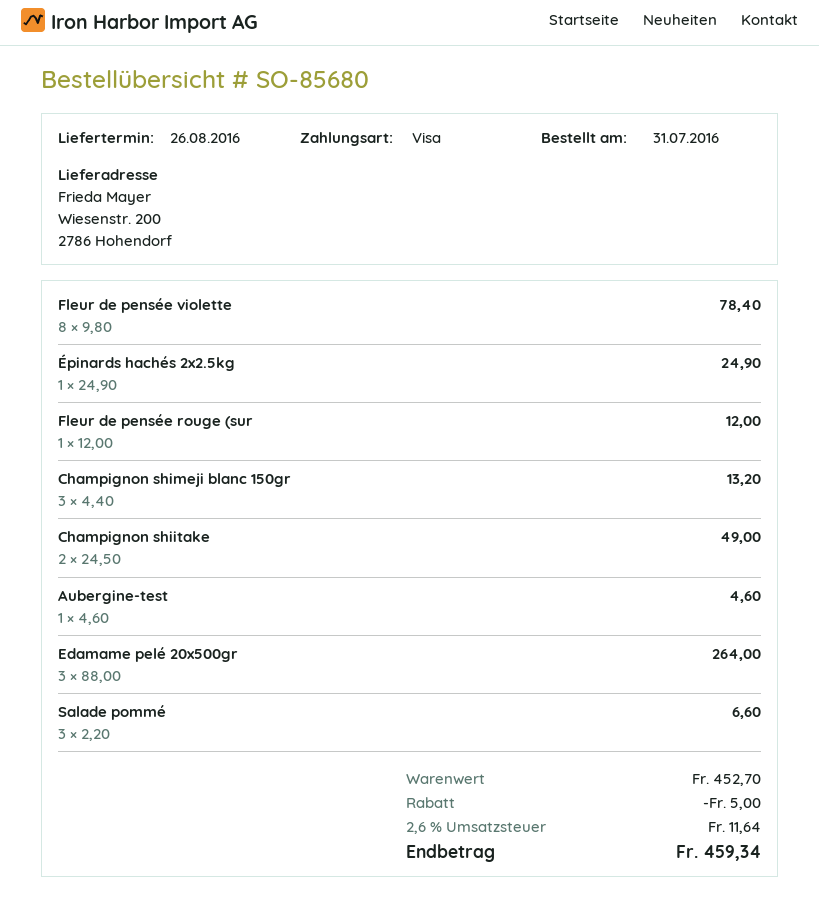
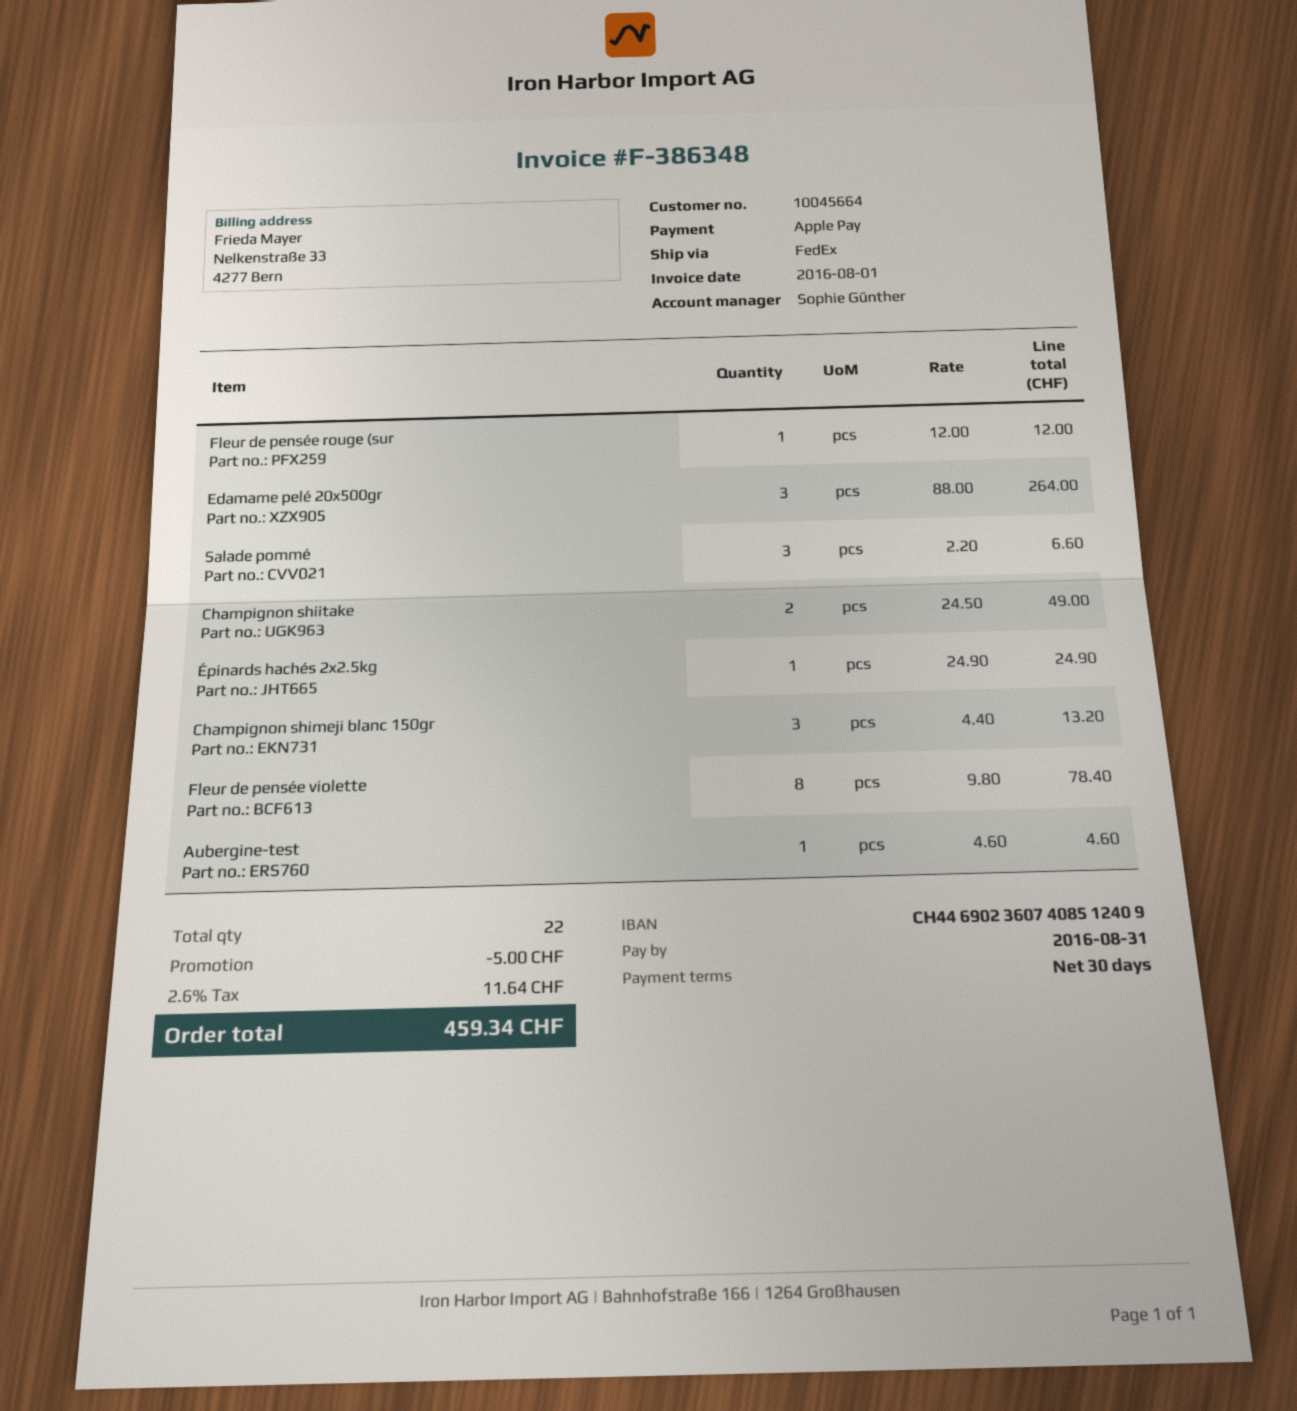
payment method: Visa -> Apple Pay

